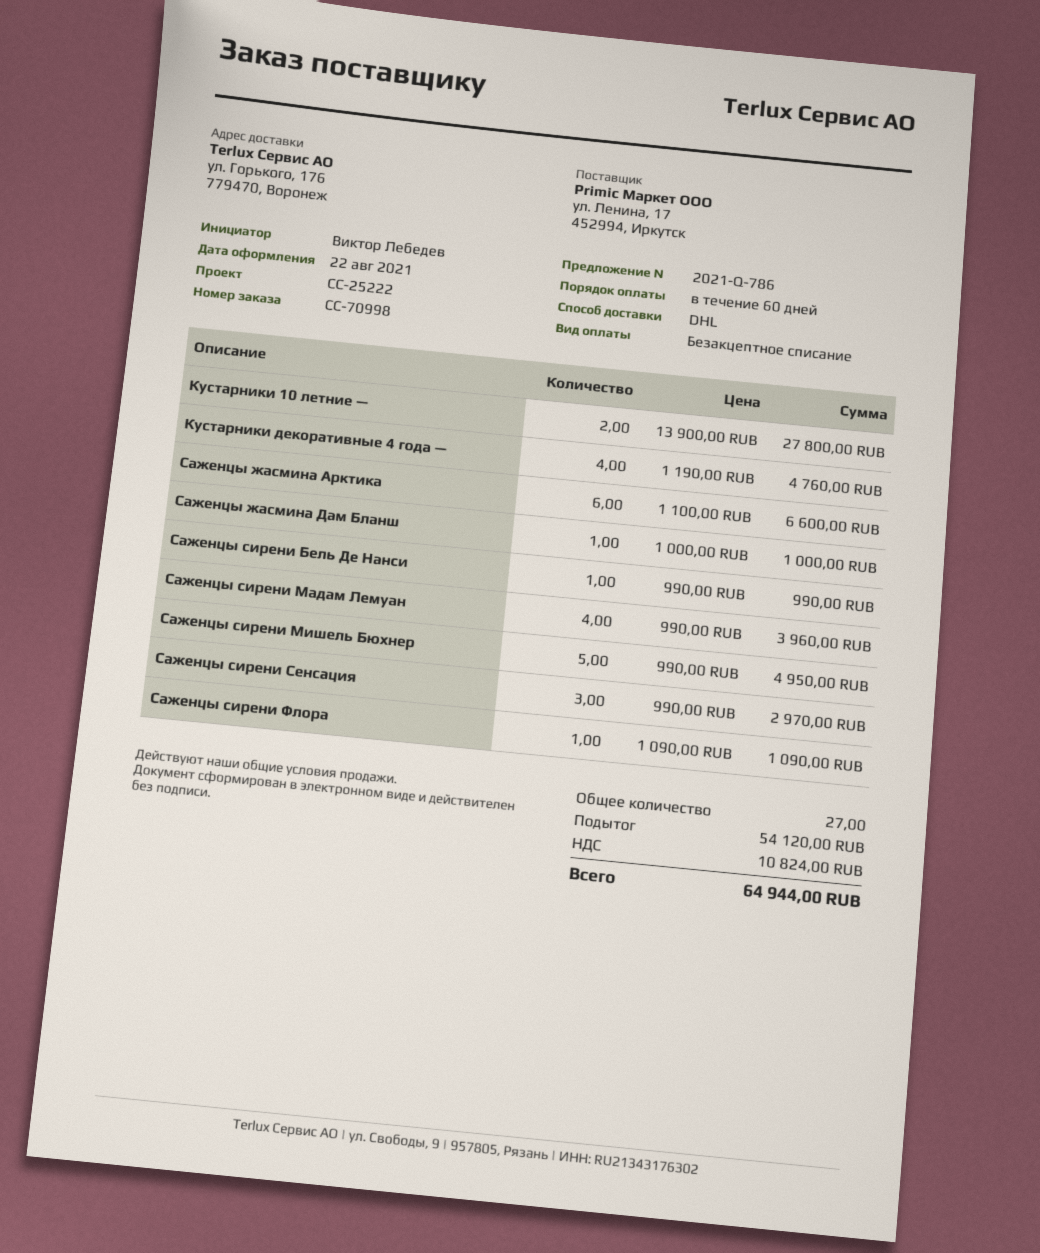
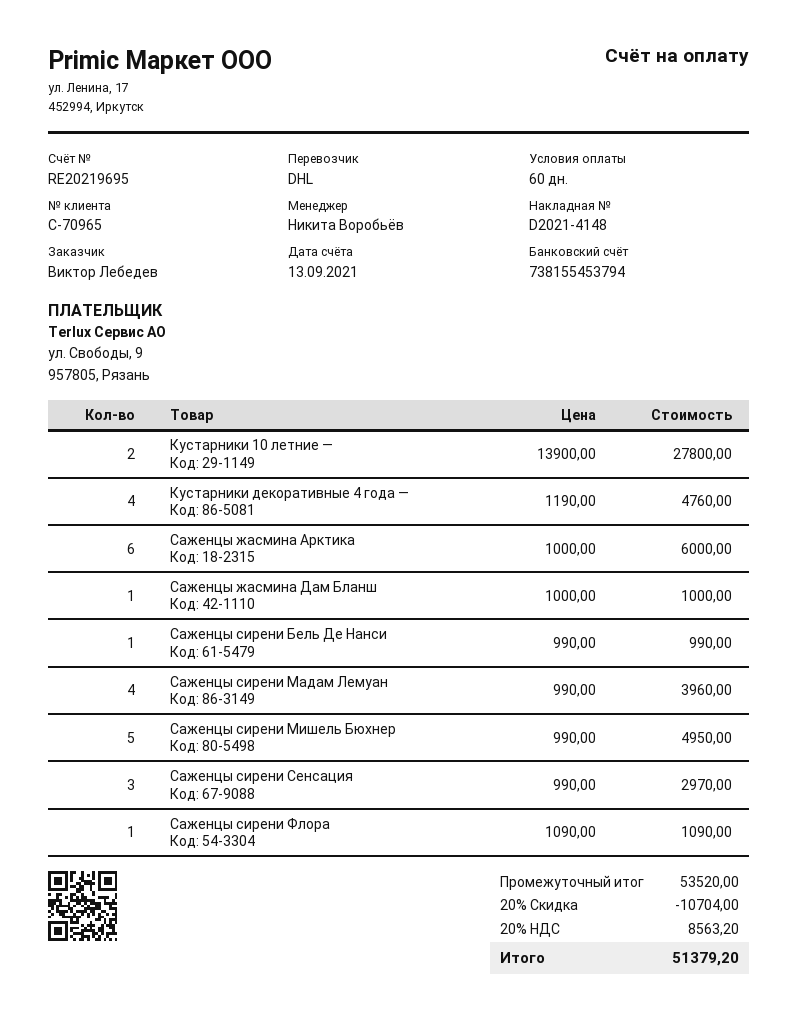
Саженцы жасмина Арктика: 6 x 1100.00 = 6600.00 -> 6 x 1000.00 = 6000.00
subtotal: 54120.00 -> 53520.00
discount: none -> 20% = 10704.00
tax: 10824.00 -> 8563.20
total: 64944.00 -> 51379.20

